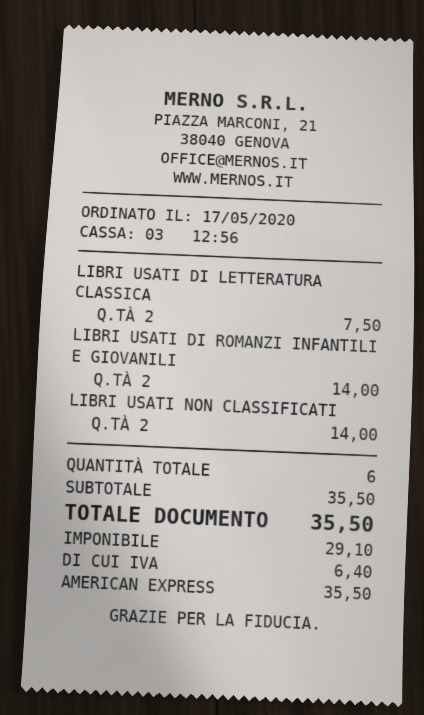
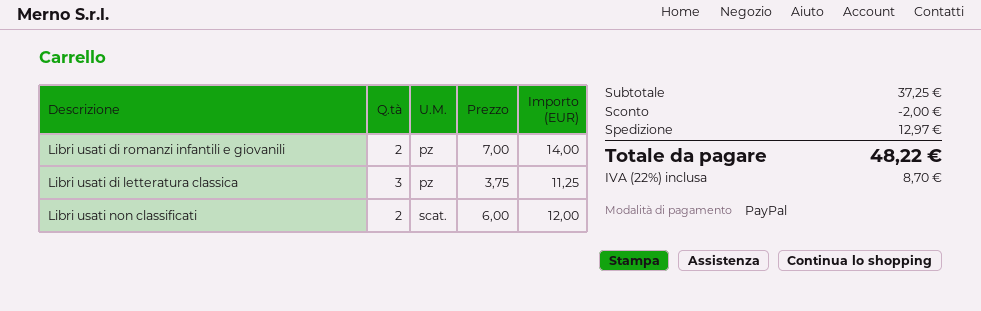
payment method: American Express -> PayPal
LIBRI USATI DI LETTERATURA CLASSICA: 2 for 7.50 -> 3 for 11.25
LIBRI USATI NON CLASSIFICATI: 2 for 14.00 -> 2 for 12.00
subtotal: 35.50 -> 37.25
discount: none -> 2.00
shipping: none -> 12.97
tax: 6.40 -> 8.70
total: 35.50 -> 48.22

